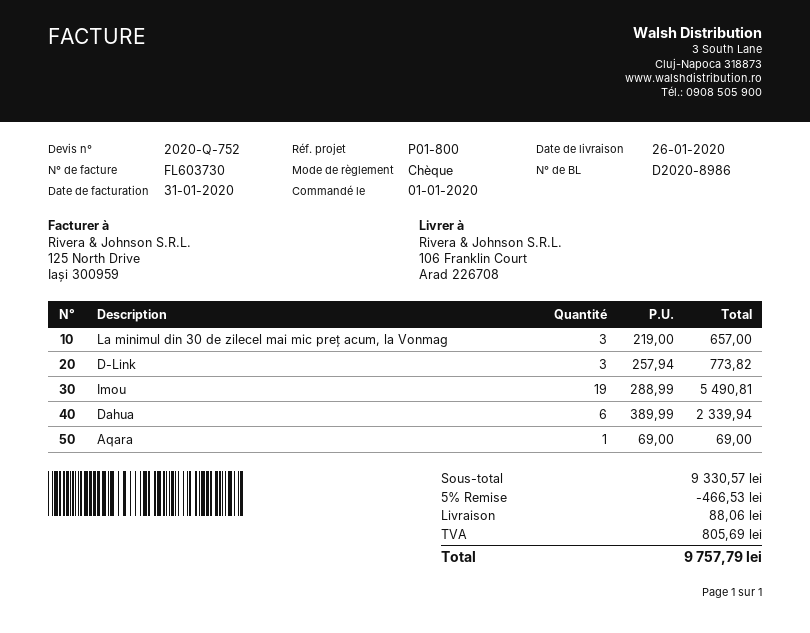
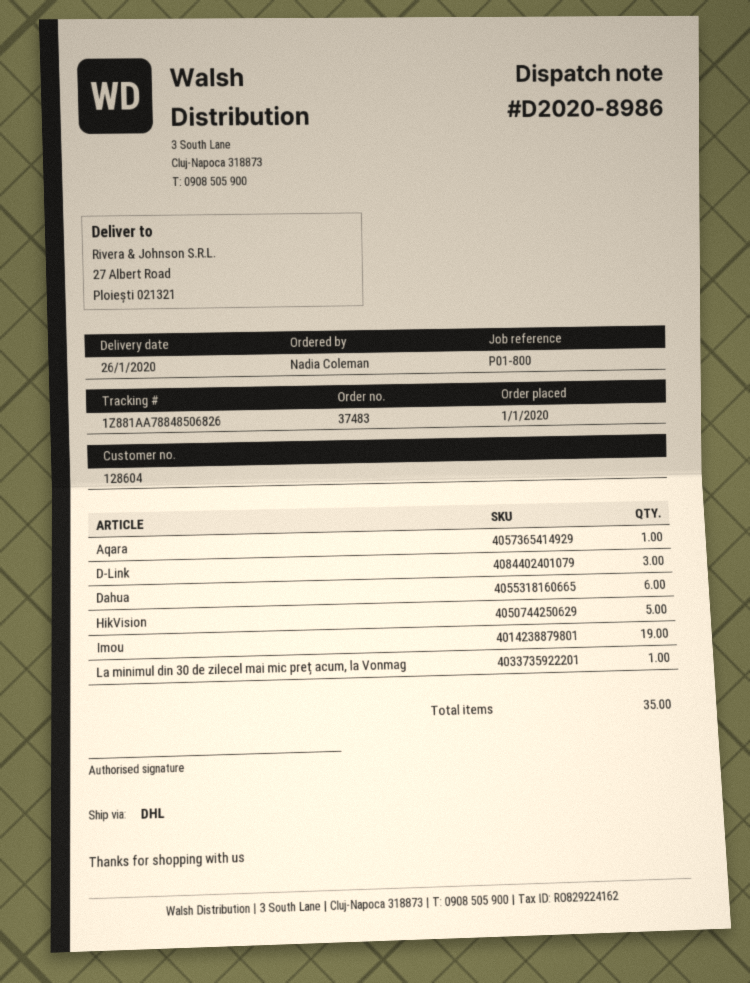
ship to: 106 Franklin Court, Arad 226708 -> 27 Albert Road, Ploiești 021321
La minimul din 30 de zilecel mai mic preț acum, la Vonmag: 3 -> 1
HikVision: none -> 5

